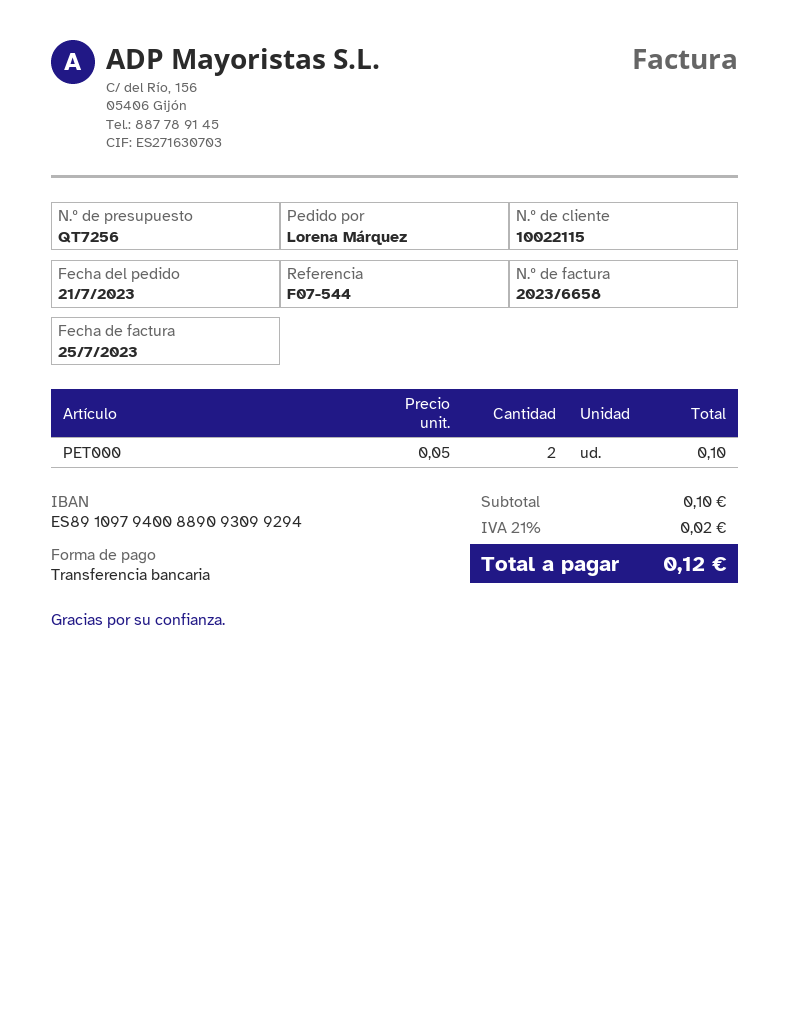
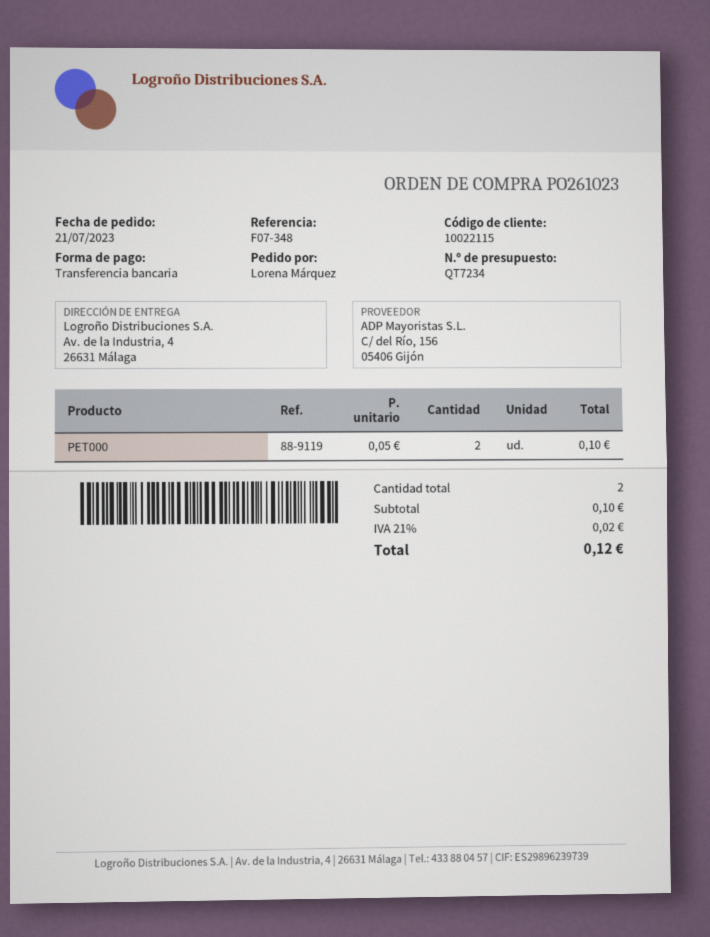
quote number: QT7256 -> QT7234
reference: F07-544 -> F07-348

